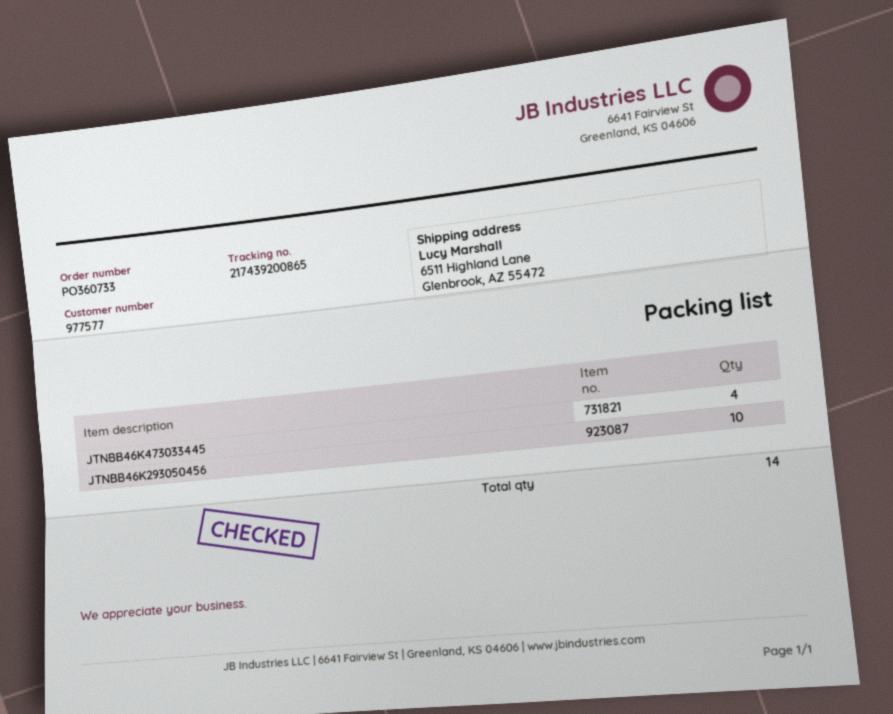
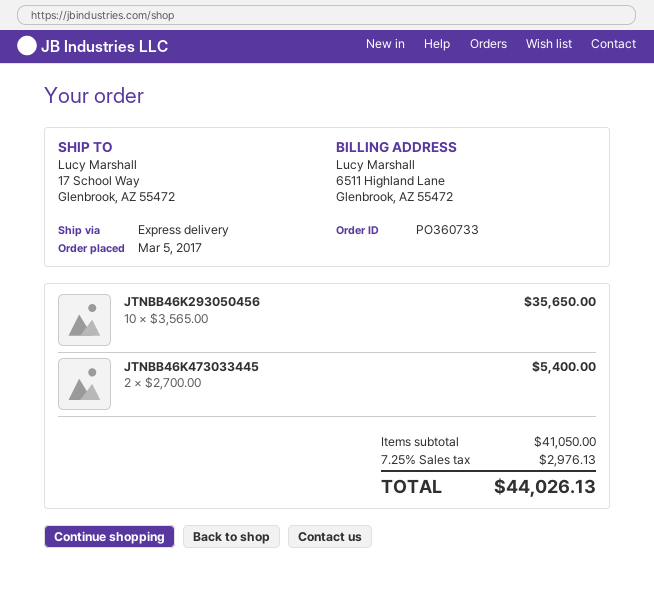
ship to: 6511 Highland Lane, Glenbrook, AZ 55472 -> 17 School Way, Glenbrook, AZ 55472
JTNBB46K473033445: 4 -> 2

